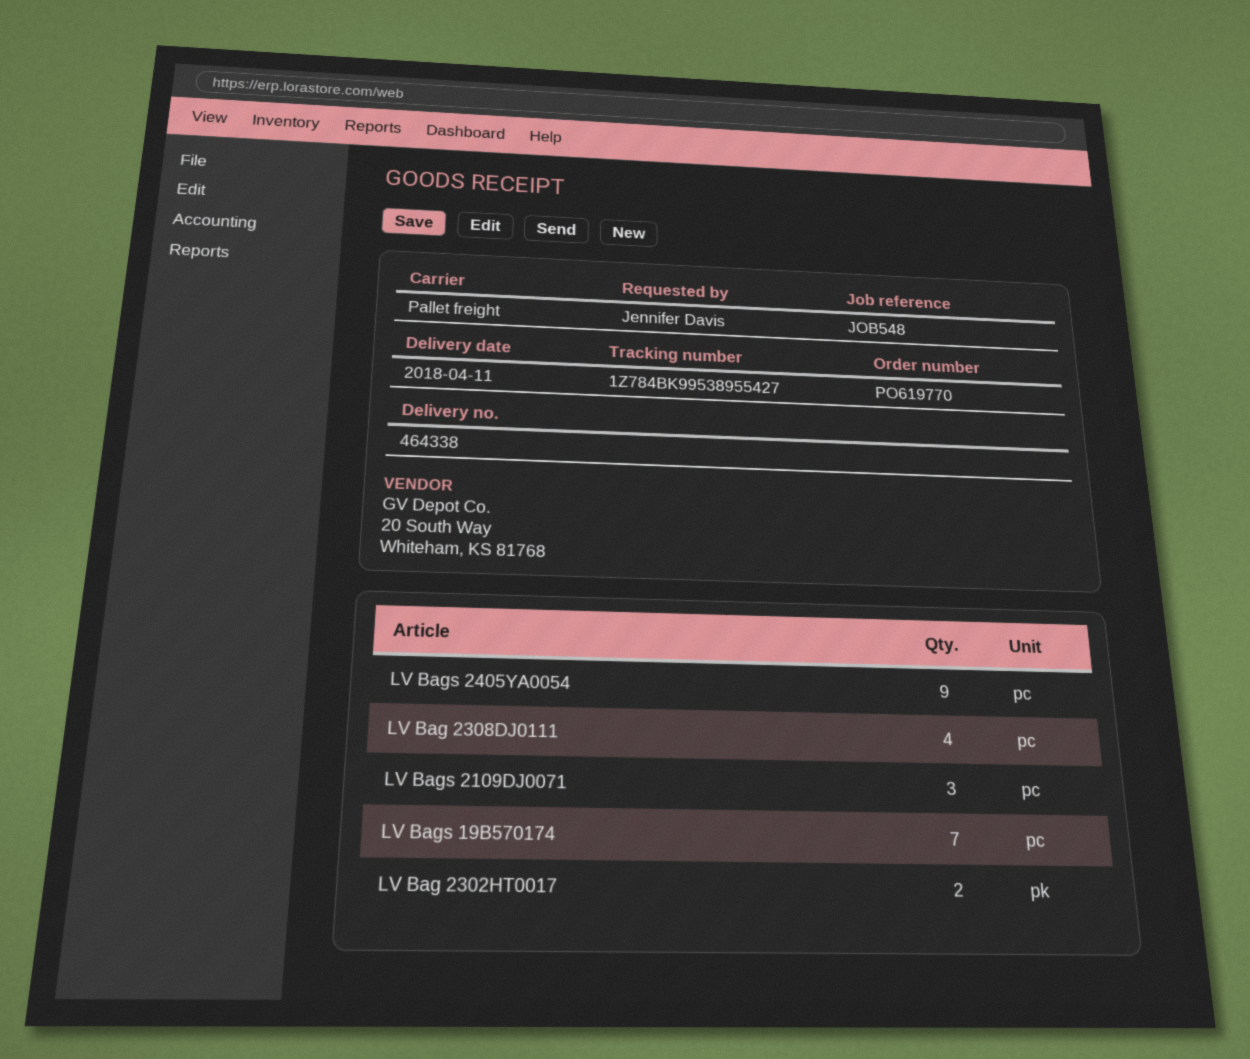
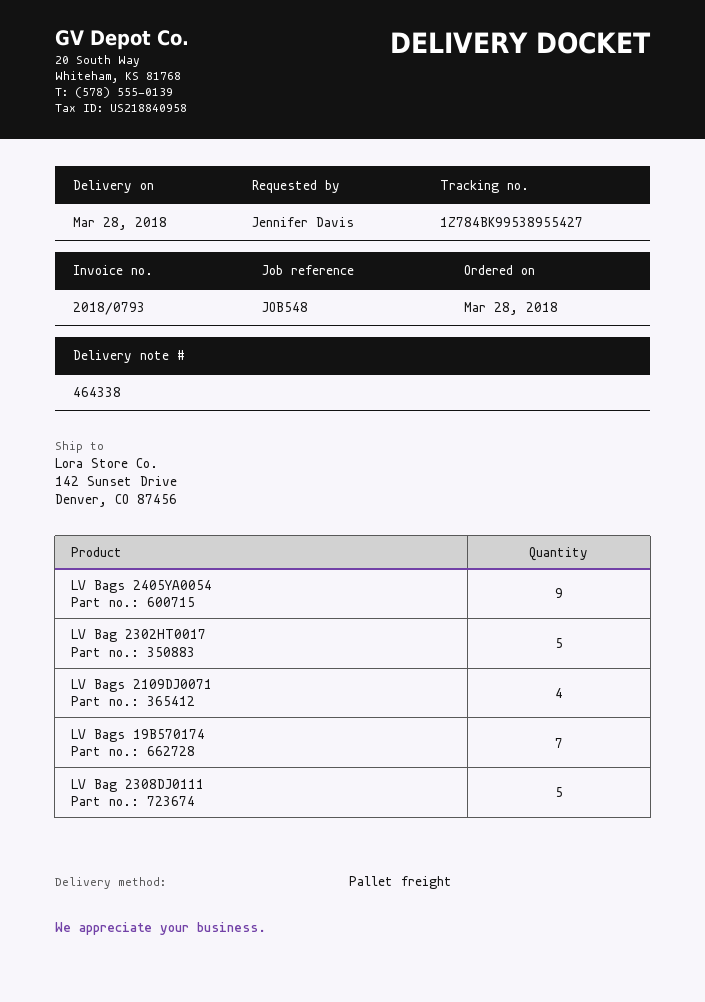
delivery date: 2018-04-11 -> 2018-03-28
LV Bag 2308DJ0111: 4 -> 5
LV Bags 2109DJ0071: 3 -> 4
LV Bag 2302HT0017: 2 -> 5

